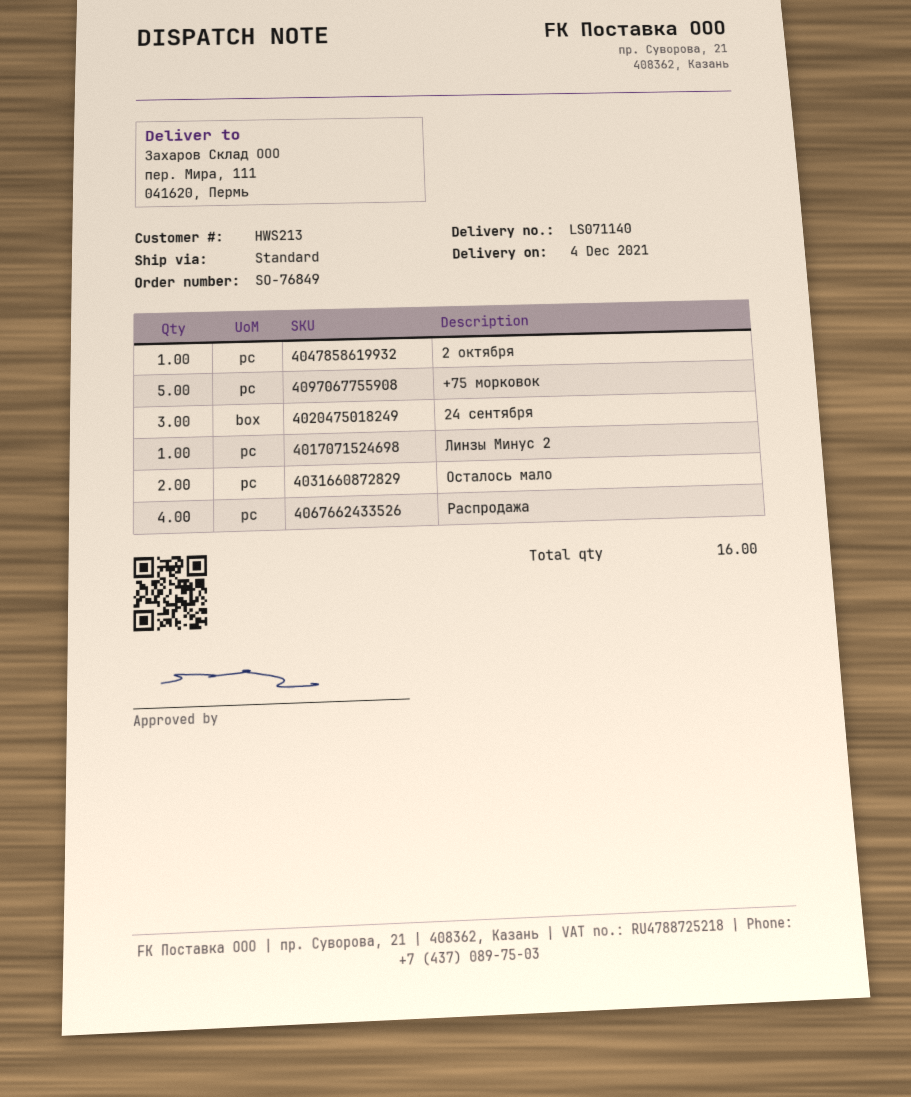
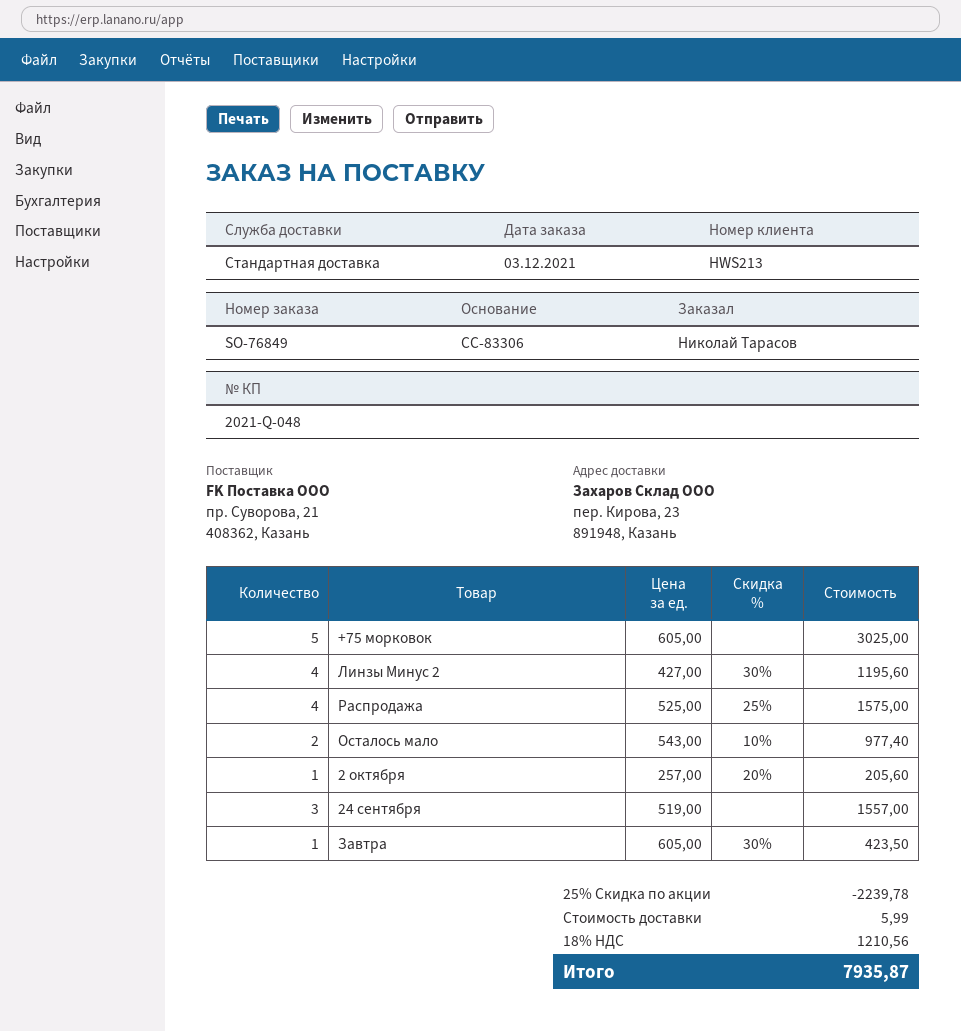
ship to: пер. Мира, 111, 041620, Пермь -> пер. Кирова, 23, 891948, Казань
Линзы Минус 2: 1 -> 4
Завтра: none -> 1

